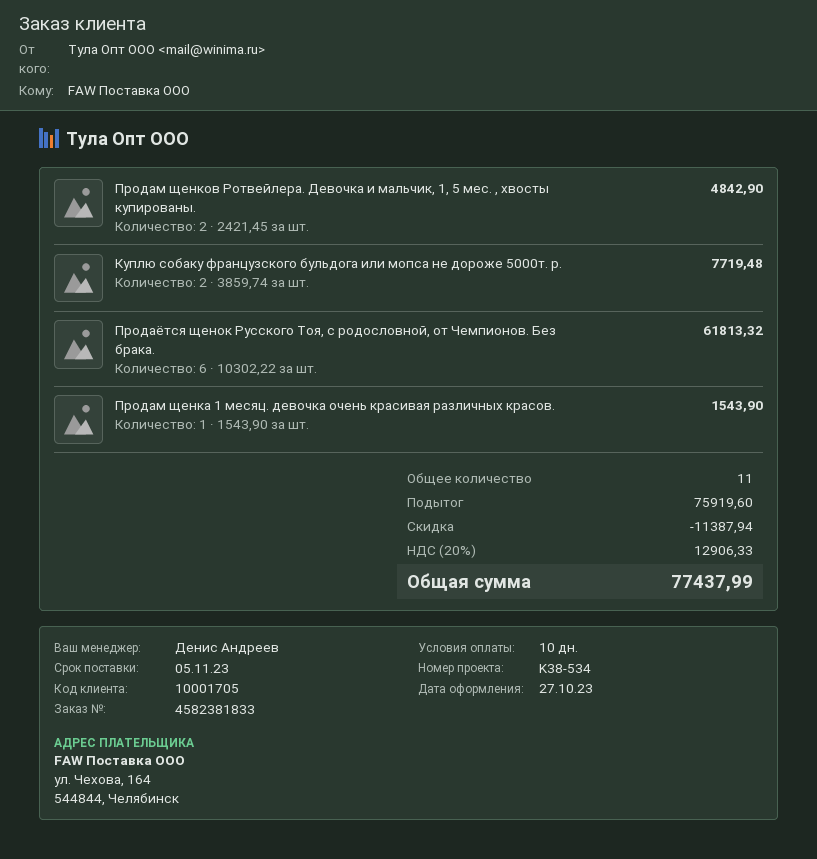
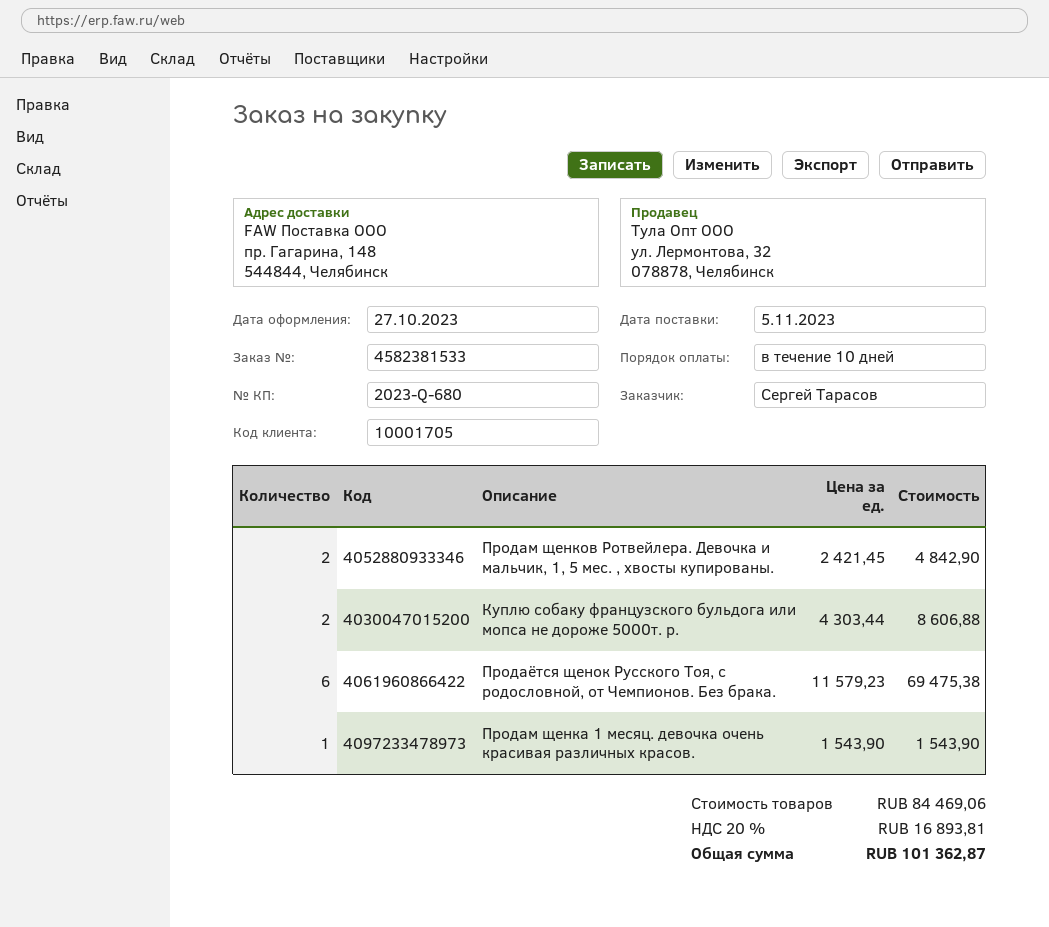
order number: 4582381833 -> 4582381533
Куплю собаку французского бульдога или мопса не дороже 5000т. р.: 2 x 3859.74 = 7719.48 -> 2 x 4303.44 = 8606.88
Продаётся щенок Русского Тоя, с родословной, от Чемпионов. Без брака.: 6 x 10302.22 = 61813.32 -> 6 x 11579.23 = 69475.38
subtotal: 75919.60 -> 84469.06
discount: 11387.94 -> none
tax: 20% = 12906.33 -> 20% = 16893.81
total: 77437.99 -> 101362.87

